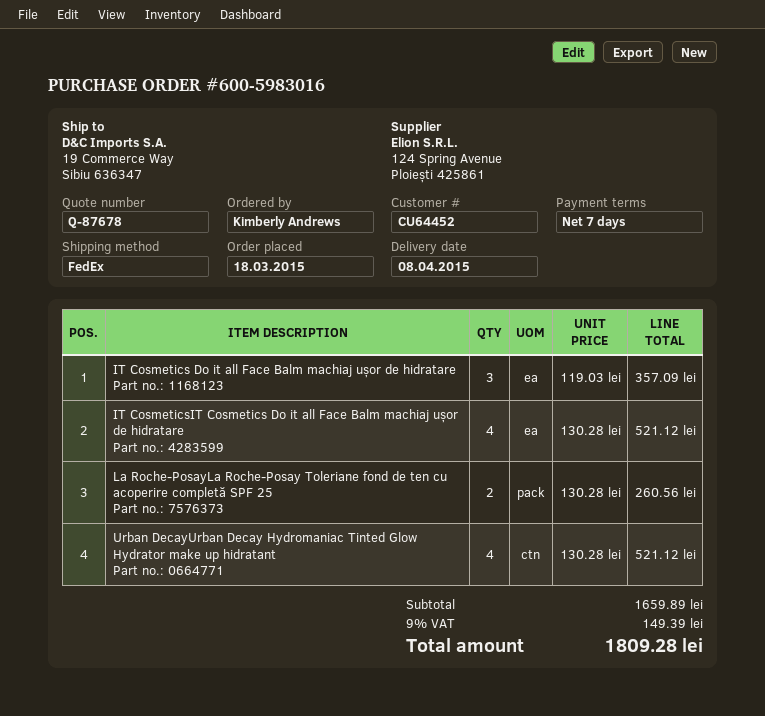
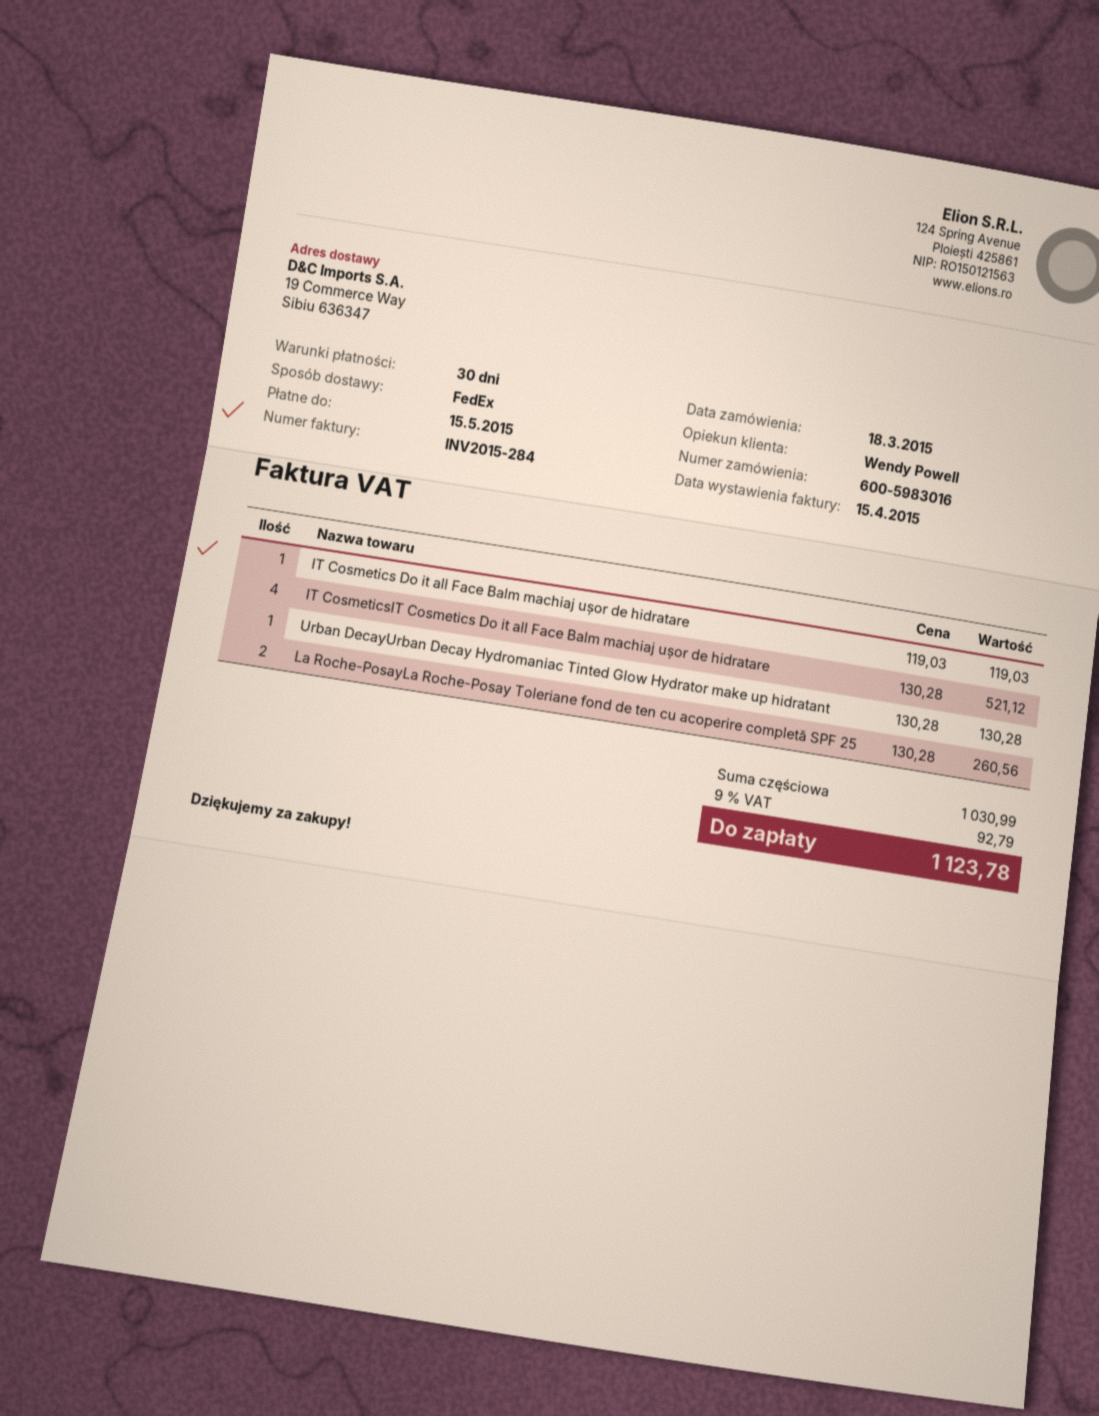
payment terms: 7 days -> 30 days
IT Cosmetics Do it all Face Balm machiaj ușor de hidratare: 3 x 119.03 = 357.09 -> 1 x 119.03 = 119.03
Urban DecayUrban Decay Hydromaniac Tinted Glow Hydrator make up hidratant: 4 x 130.28 = 521.12 -> 1 x 130.28 = 130.28
subtotal: 1659.89 -> 1030.99
tax: 9% = 149.39 -> 9% = 92.79
total: 1809.28 -> 1123.78

